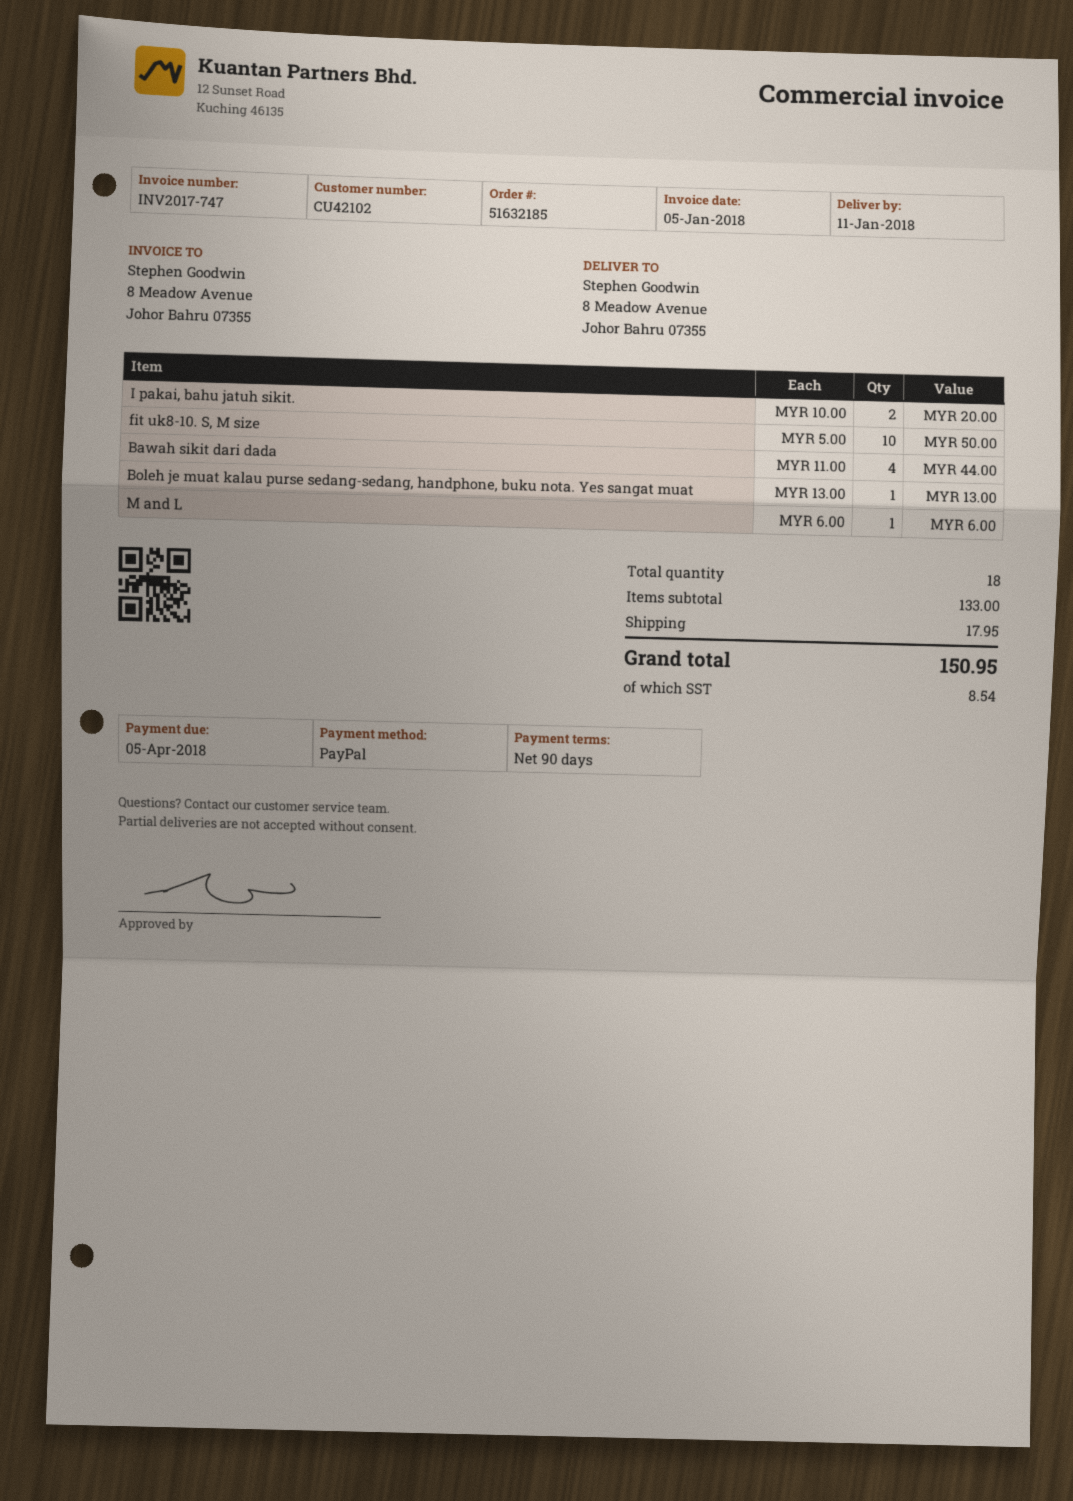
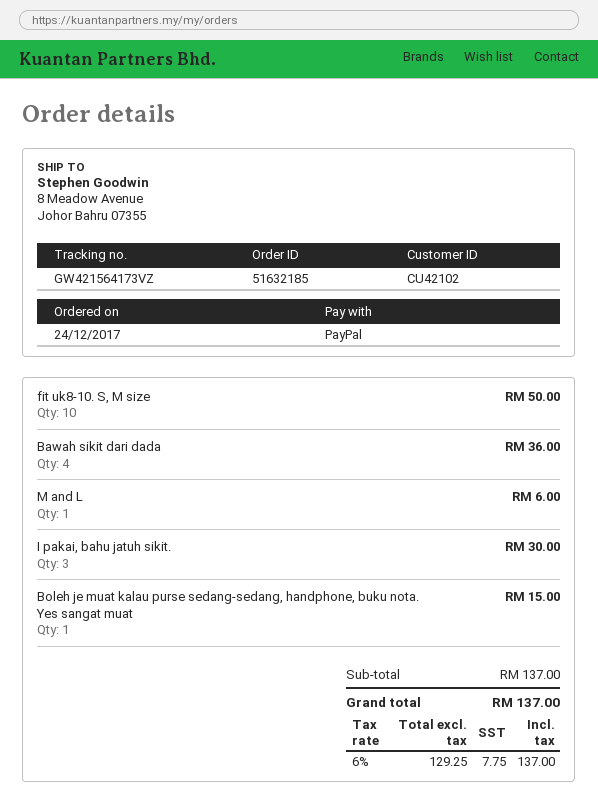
I pakai, bahu jatuh sikit.: 2 for 20.00 -> 3 for 30.00
Bawah sikit dari dada: 4 for 44.00 -> 4 for 36.00
Boleh je muat kalau purse sedang-sedang, handphone, buku nota. Yes sangat muat: 1 for 13.00 -> 1 for 15.00
subtotal: 133.00 -> 137.00
shipping: 17.95 -> none
tax: 8.54 -> 7.75
total: 150.95 -> 137.00

